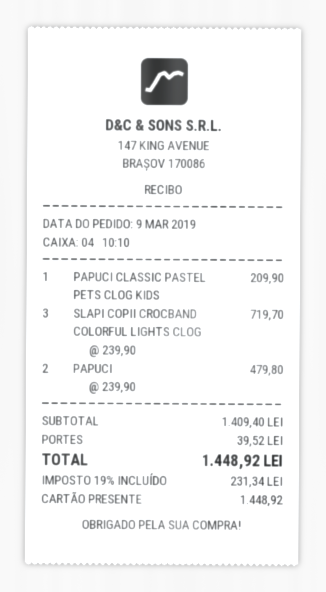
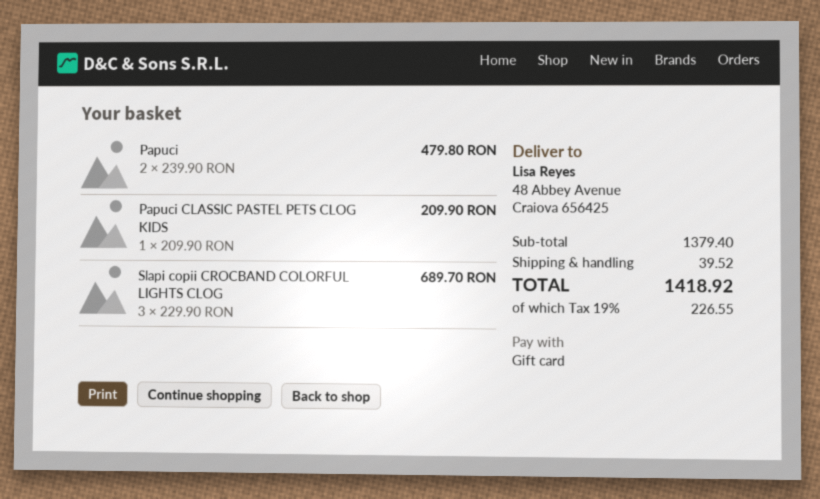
SLAPI COPII CROCBAND COLORFUL LIGHTS CLOG: 3 x 239.90 = 719.70 -> 3 x 229.90 = 689.70
subtotal: 1409.40 -> 1379.40
tax: 19% = 231.34 -> 19% = 226.55
total: 1448.92 -> 1418.92

